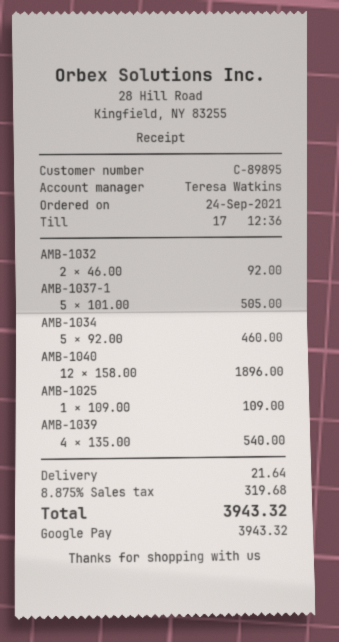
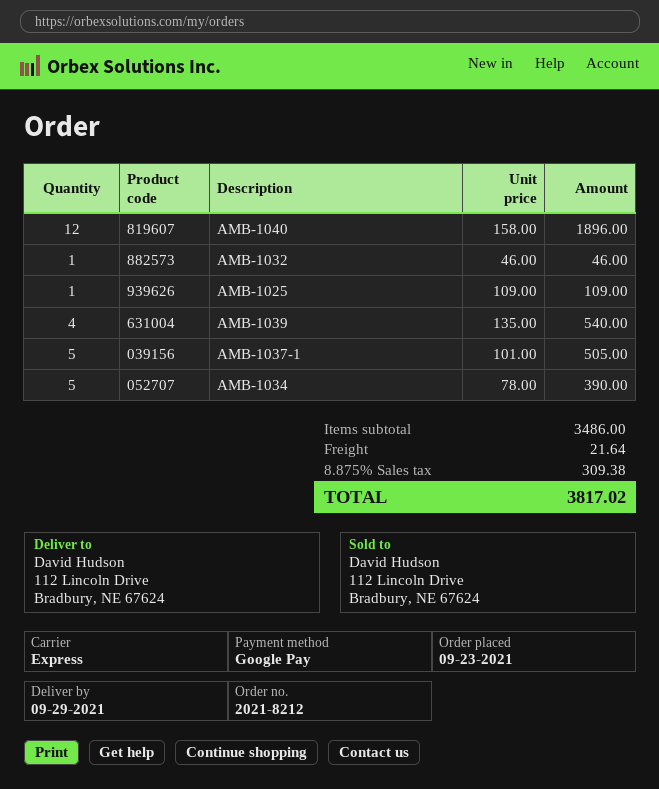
order date: 2021-09-24 -> 2021-09-23
AMB-1032: 2 x 46.00 = 92.00 -> 1 x 46.00 = 46.00
AMB-1034: 5 x 92.00 = 460.00 -> 5 x 78.00 = 390.00
tax: 8.875% = 319.68 -> 8.875% = 309.38
total: 3943.32 -> 3817.02

